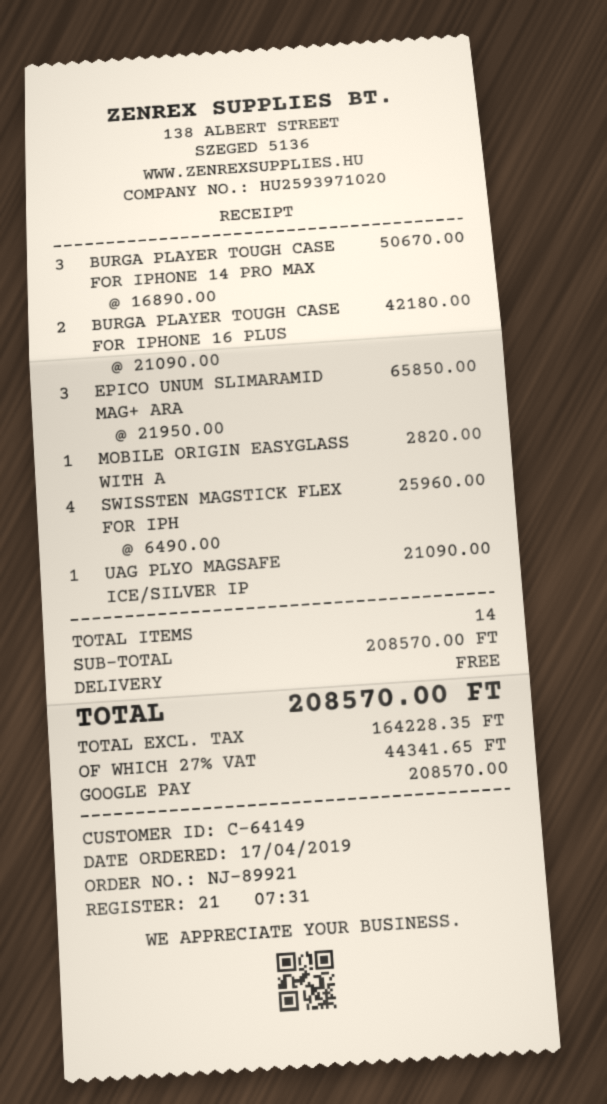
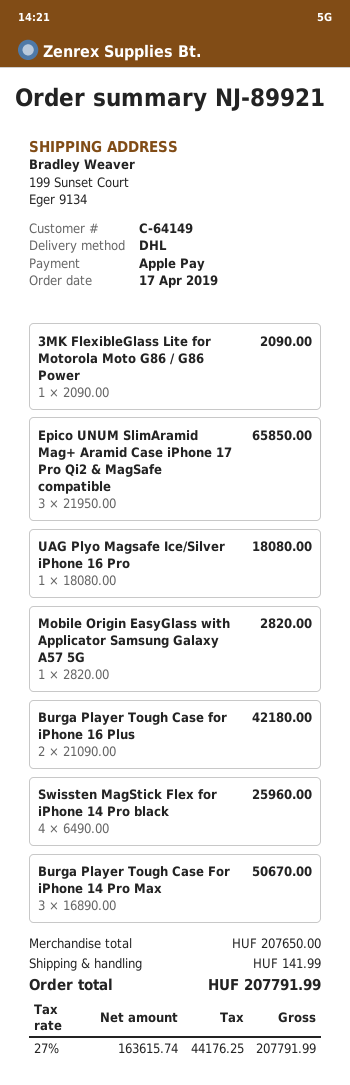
payment method: Google Pay -> Apple Pay
UAG PLYO MAGSAFE ICE/SILVER IP: 1 x 21090.00 = 21090.00 -> 1 x 18080.00 = 18080.00
3MK FlexibleGlass Lite for Motorola Moto G86 / G86 Power: none -> 1 x 2090.00 = 2090.00
subtotal: 208570.00 -> 207650.00
shipping: 0.00 -> 141.99
net: 164228.35 -> 163615.74
tax: 27% = 44341.65 -> 27% = 44176.25
total: 208570.00 -> 207791.99

